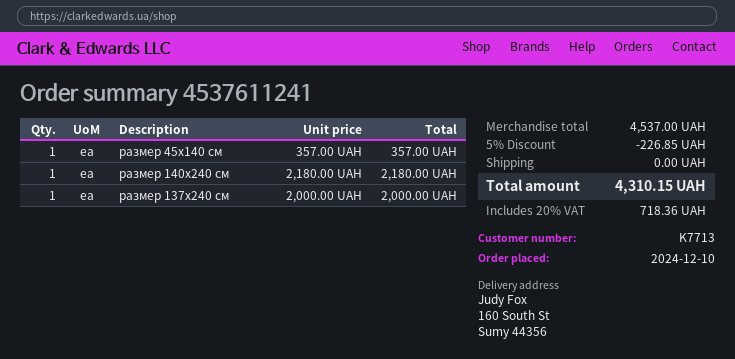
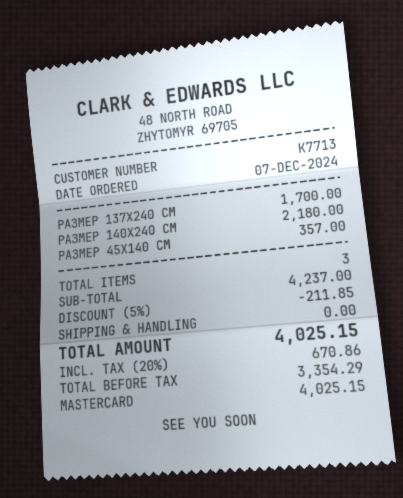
order date: 2024-12-10 -> 2024-12-07
размер 137х240 см: 1 x 2000.00 = 2000.00 -> 1 x 1700.00 = 1700.00
subtotal: 4537.00 -> 4237.00
discount: 5% = 226.85 -> 5% = 211.85
tax: 20% = 718.36 -> 20% = 670.86
total: 4310.15 -> 4025.15

